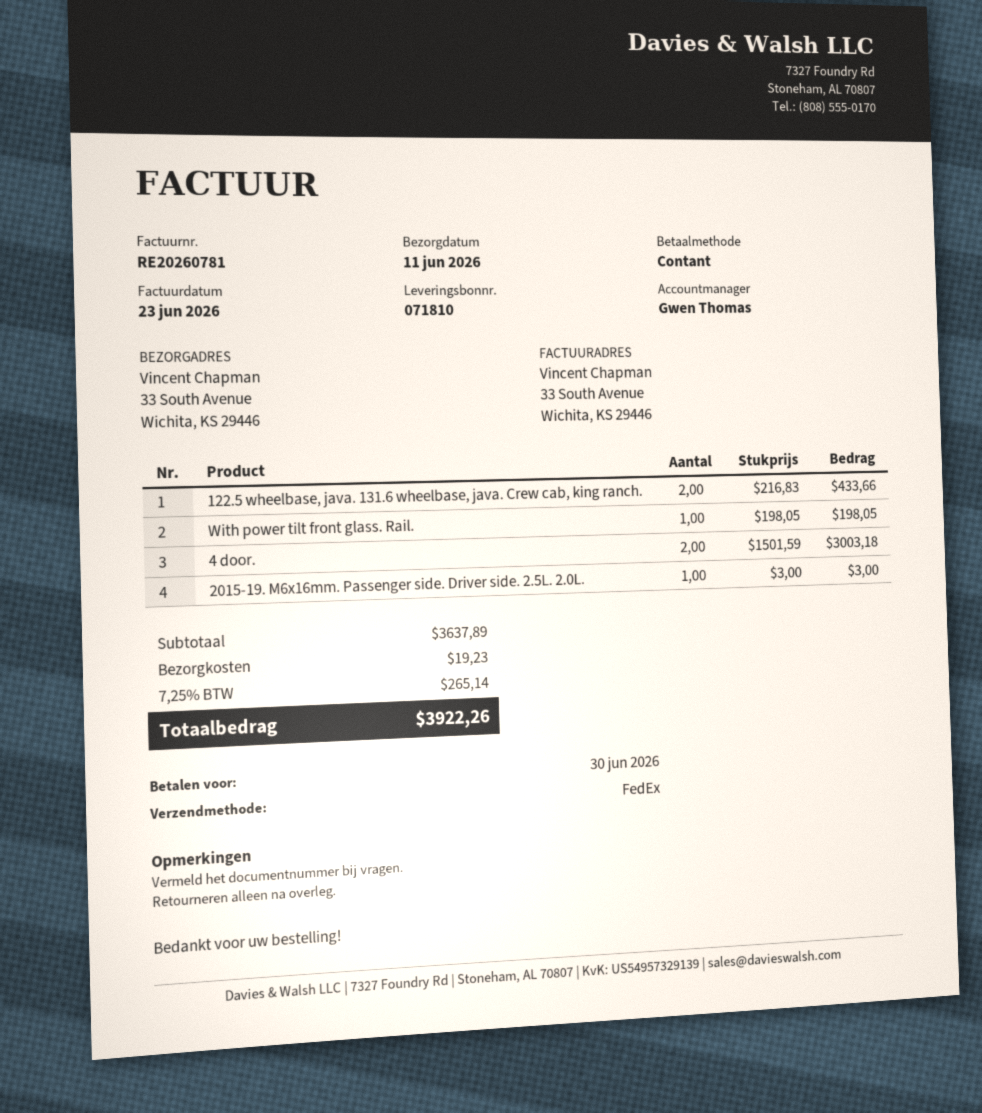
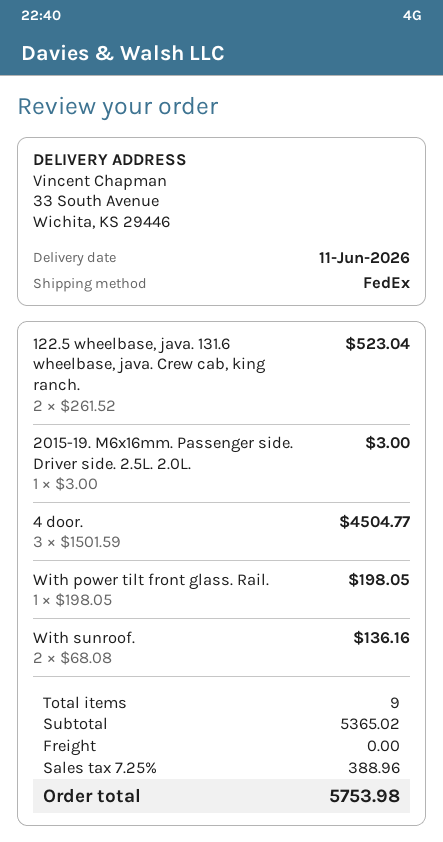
122.5 wheelbase, java. 131.6 wheelbase, java. Crew cab, king ranch.: 2 x 216.83 = 433.66 -> 2 x 261.52 = 523.04
4 door.: 2 x 1501.59 = 3003.18 -> 3 x 1501.59 = 4504.77
With sunroof.: none -> 2 x 68.08 = 136.16
subtotal: 3637.89 -> 5365.02
shipping: 19.23 -> 0.00
tax: 7.25% = 265.14 -> 7.25% = 388.96
total: 3922.26 -> 5753.98

